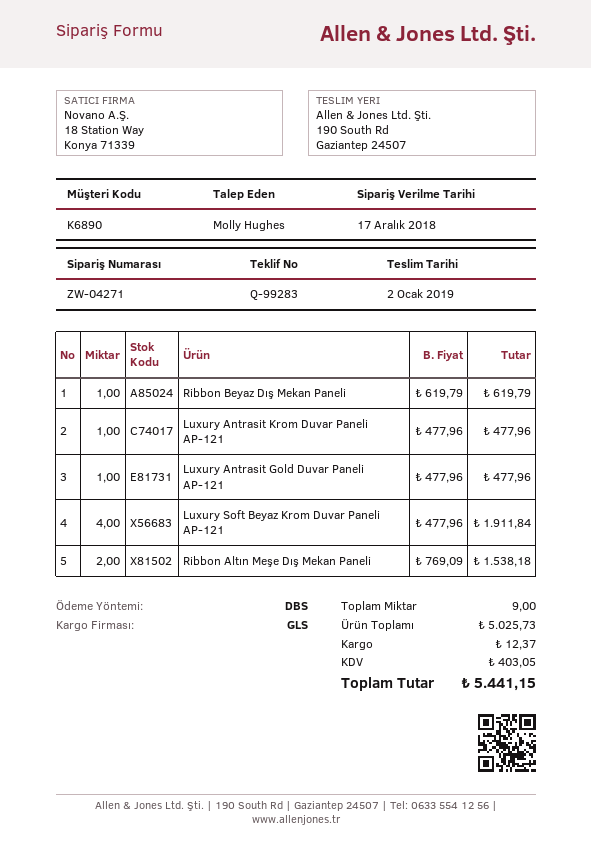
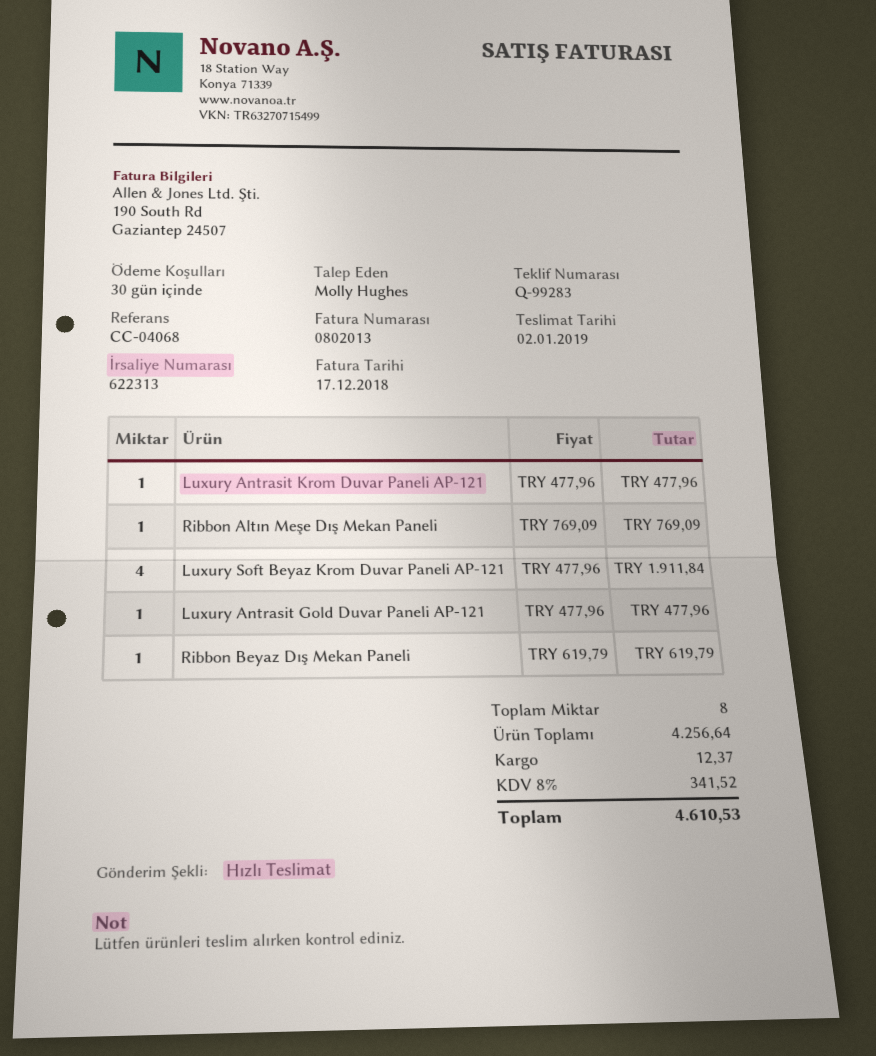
shipping method: GLS -> express
Ribbon Altın Meşe Dış Mekan Paneli: 2 x 769.09 = 1538.18 -> 1 x 769.09 = 769.09
total quantity: 9 -> 8
subtotal: 5025.73 -> 4256.64
tax: 403.05 -> 341.52
total: 5441.15 -> 4610.53

